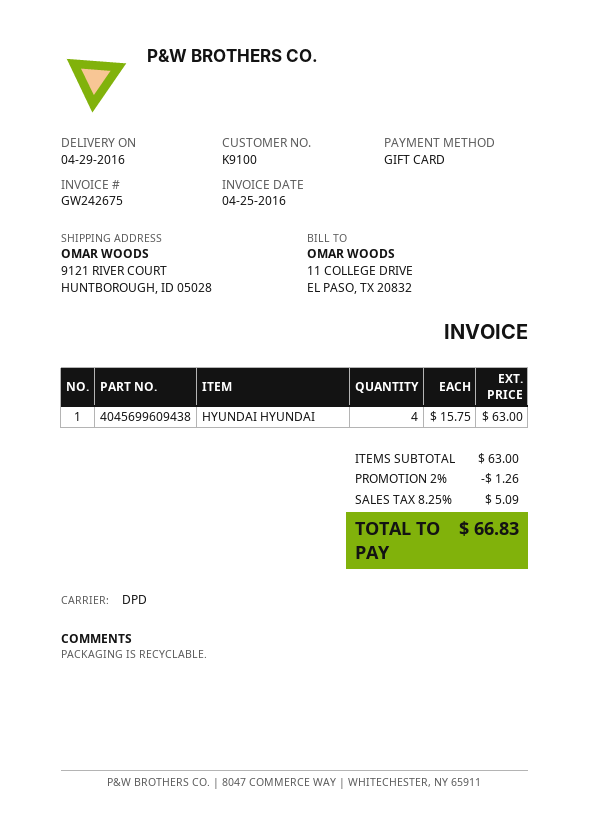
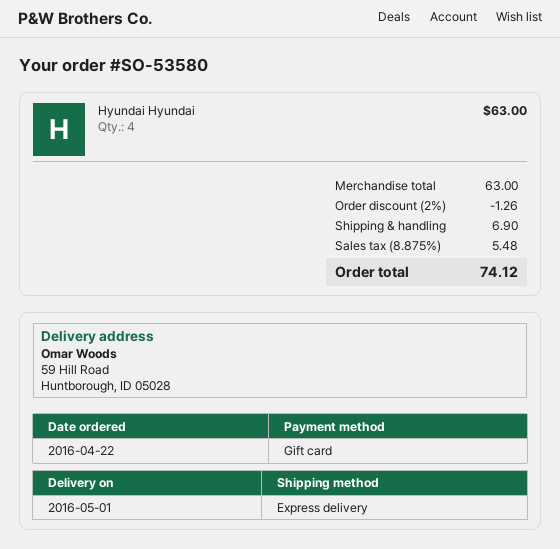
delivery date: 2016-04-29 -> 2016-05-01
shipping method: DPD -> express
ship to: 9121 RIVER COURT, HUNTBOROUGH, ID 05028 -> 59 Hill Road, Huntborough, ID 05028
shipping: none -> 6.90
tax: 8.25% = 5.09 -> 8.875% = 5.48
total: 66.83 -> 74.12

